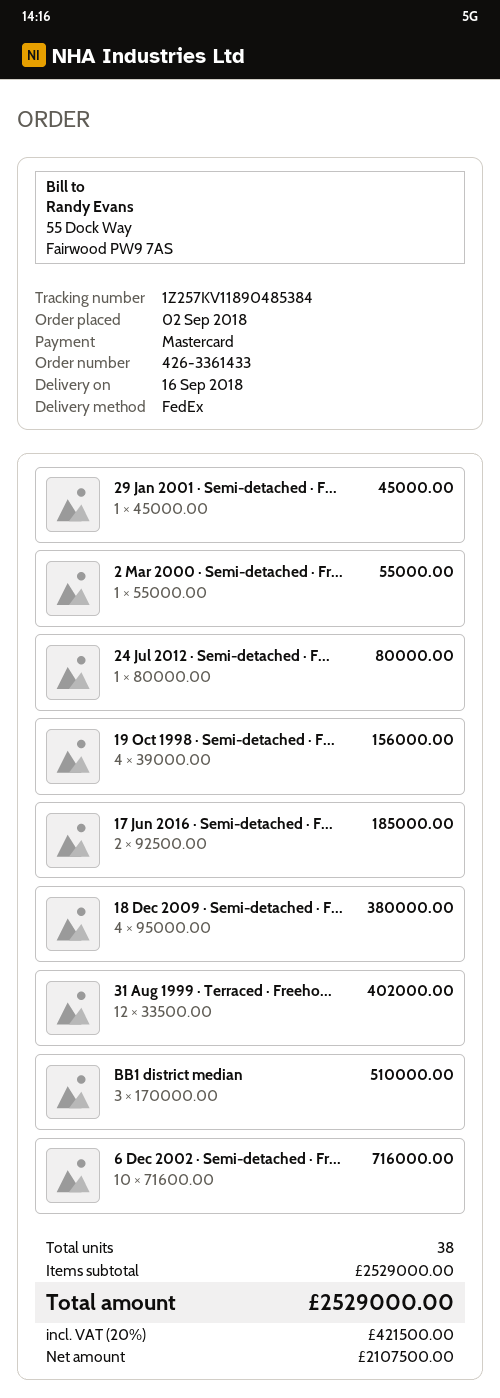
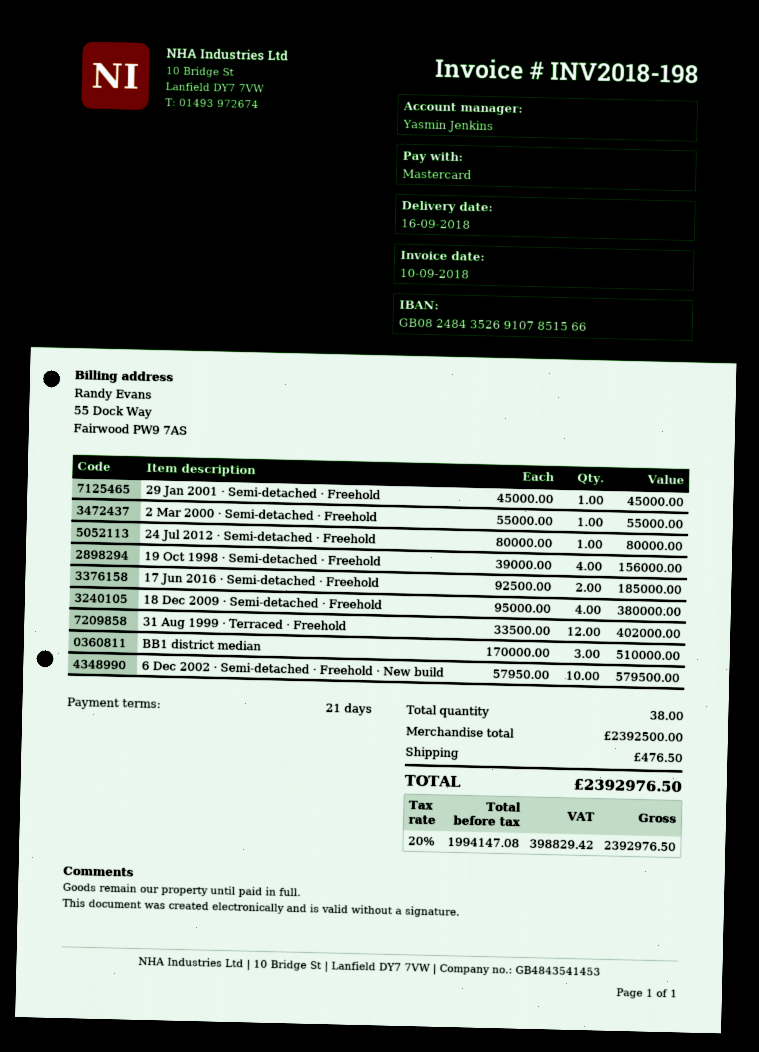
6 Dec 2002 · Semi-detached · Fr...: 10 x 71600.00 = 716000.00 -> 10 x 57950.00 = 579500.00
subtotal: 2529000.00 -> 2392500.00
shipping: none -> 476.50
net: 2107500.00 -> 1994147.08
tax: 20% = 421500.00 -> 20% = 398829.42
total: 2529000.00 -> 2392976.50

